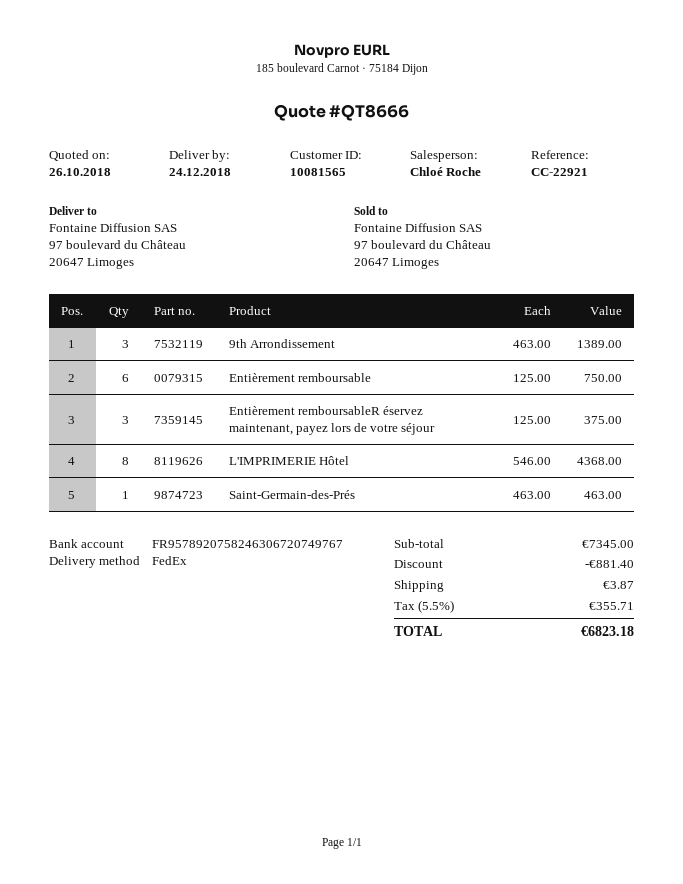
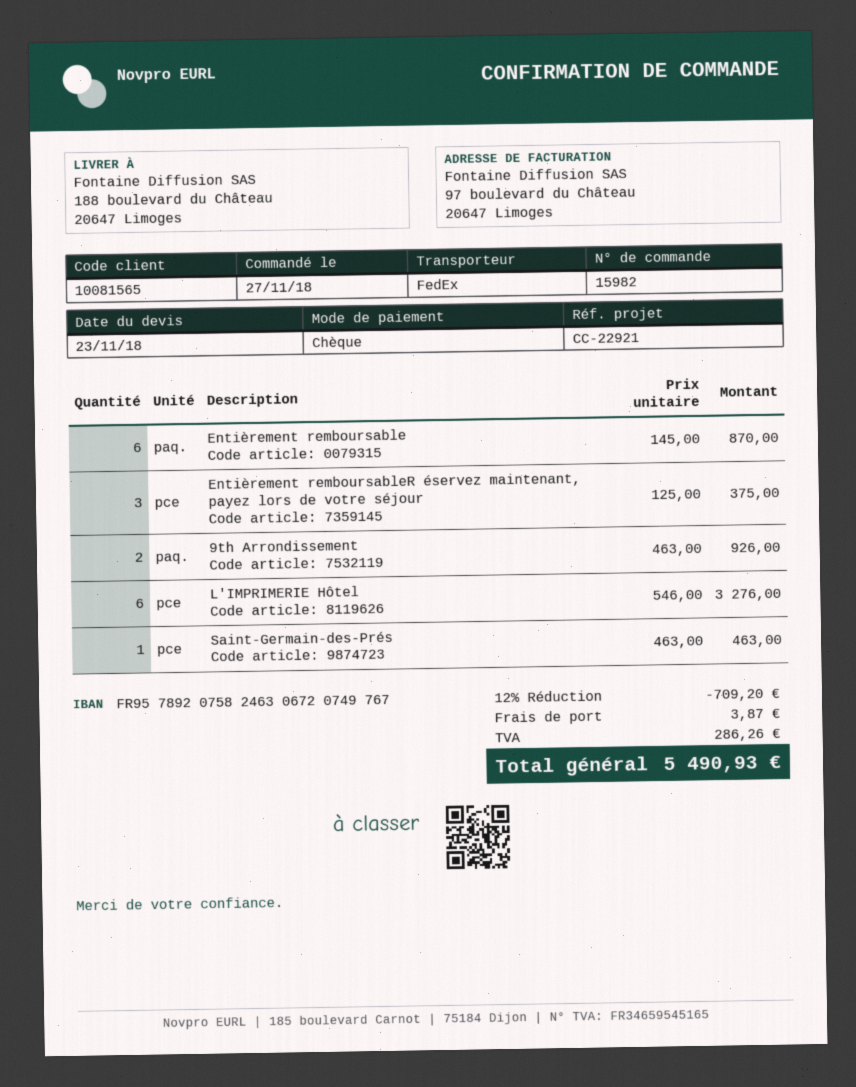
quote date: 2018-10-26 -> 2018-11-23
ship to: 97 boulevard du Château, 20647 Limoges -> 188 boulevard du Château, 20647 Limoges
9th Arrondissement: 3 x 463.00 = 1389.00 -> 2 x 463.00 = 926.00
Entièrement remboursable: 6 x 125.00 = 750.00 -> 6 x 145.00 = 870.00
L'IMPRIMERIE Hôtel: 8 x 546.00 = 4368.00 -> 6 x 546.00 = 3276.00
discount: 881.40 -> 709.20
tax: 355.71 -> 286.26
total: 6823.18 -> 5490.93

